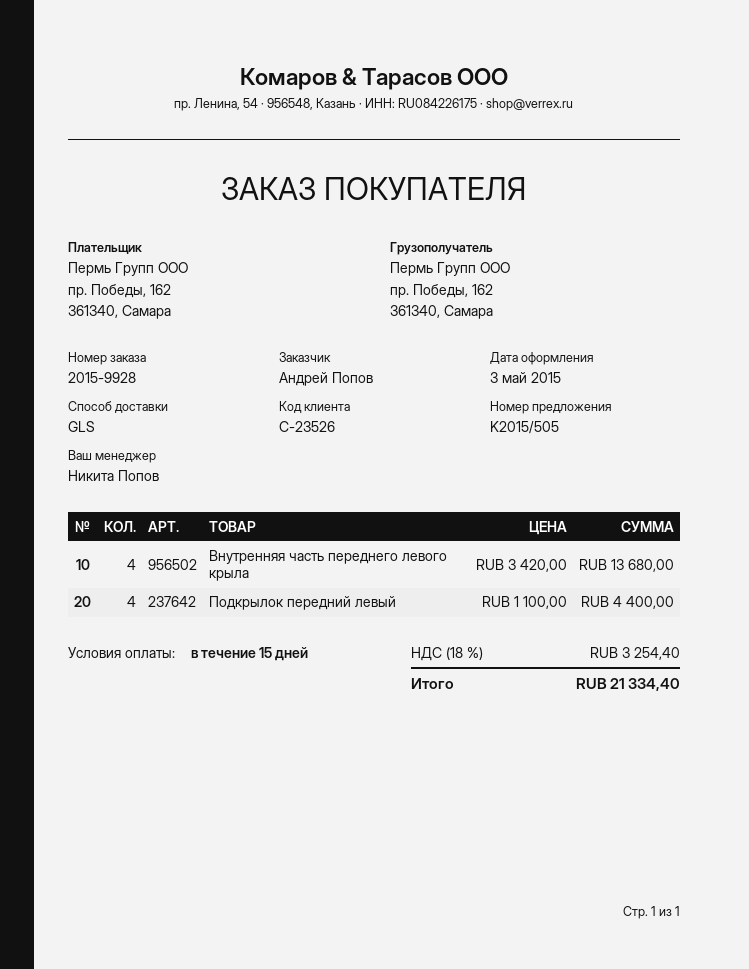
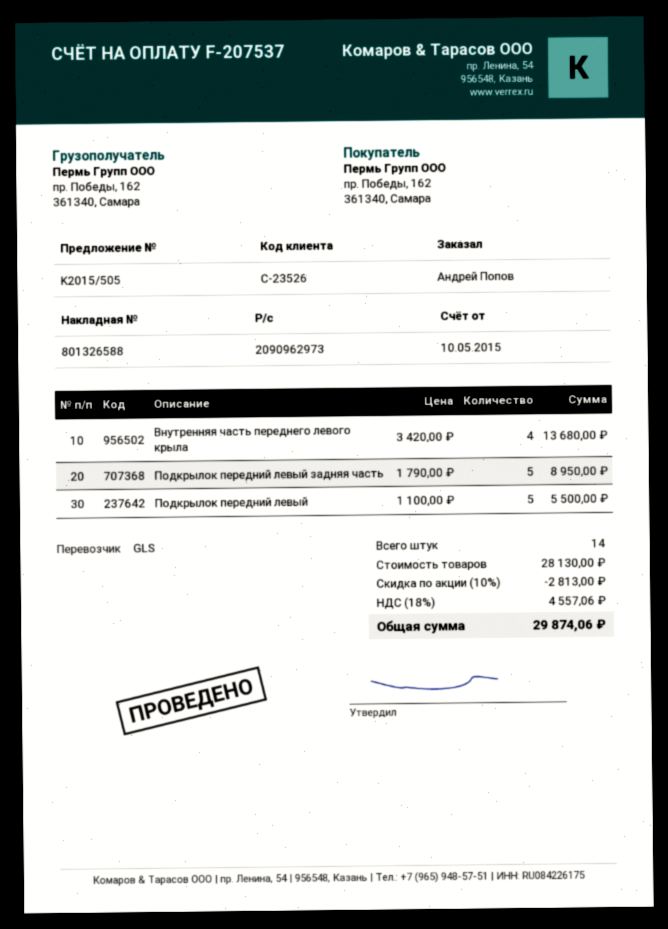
Подкрылок передний левый: 4 x 1100.00 = 4400.00 -> 5 x 1100.00 = 5500.00
Подкрылок передний левый задняя часть: none -> 5 x 1790.00 = 8950.00
discount: none -> 10% = 2813.00
tax: 18% = 3254.40 -> 18% = 4557.06
total: 21334.40 -> 29874.06

